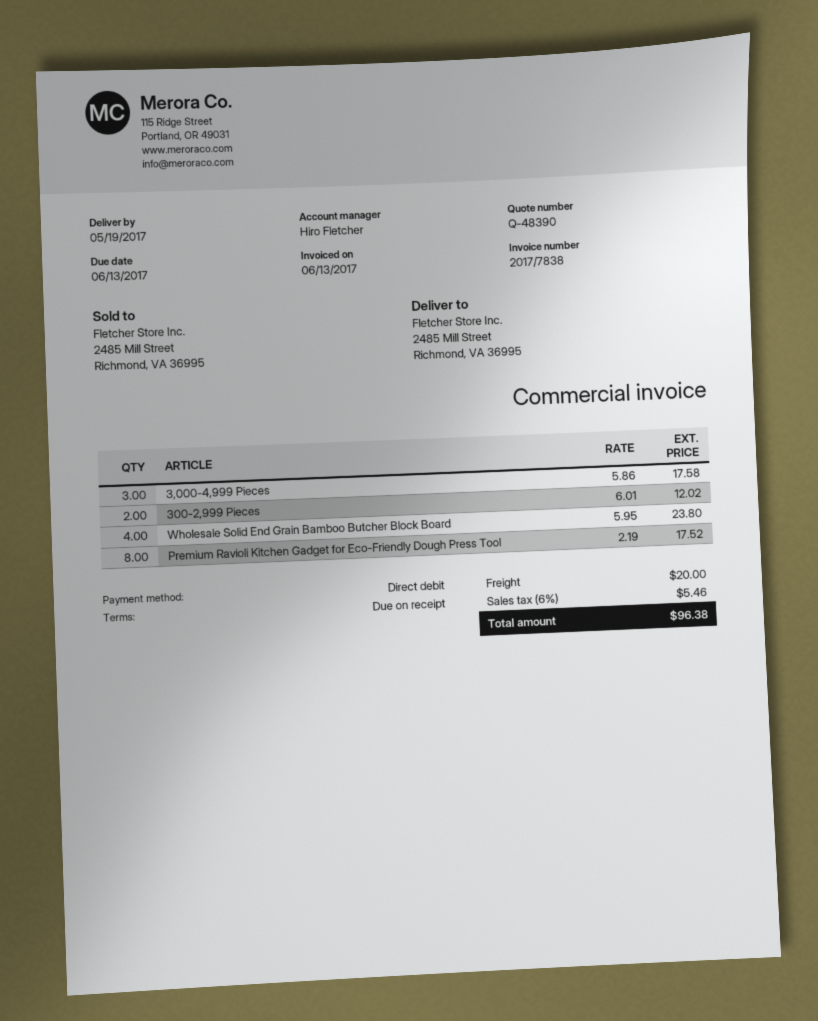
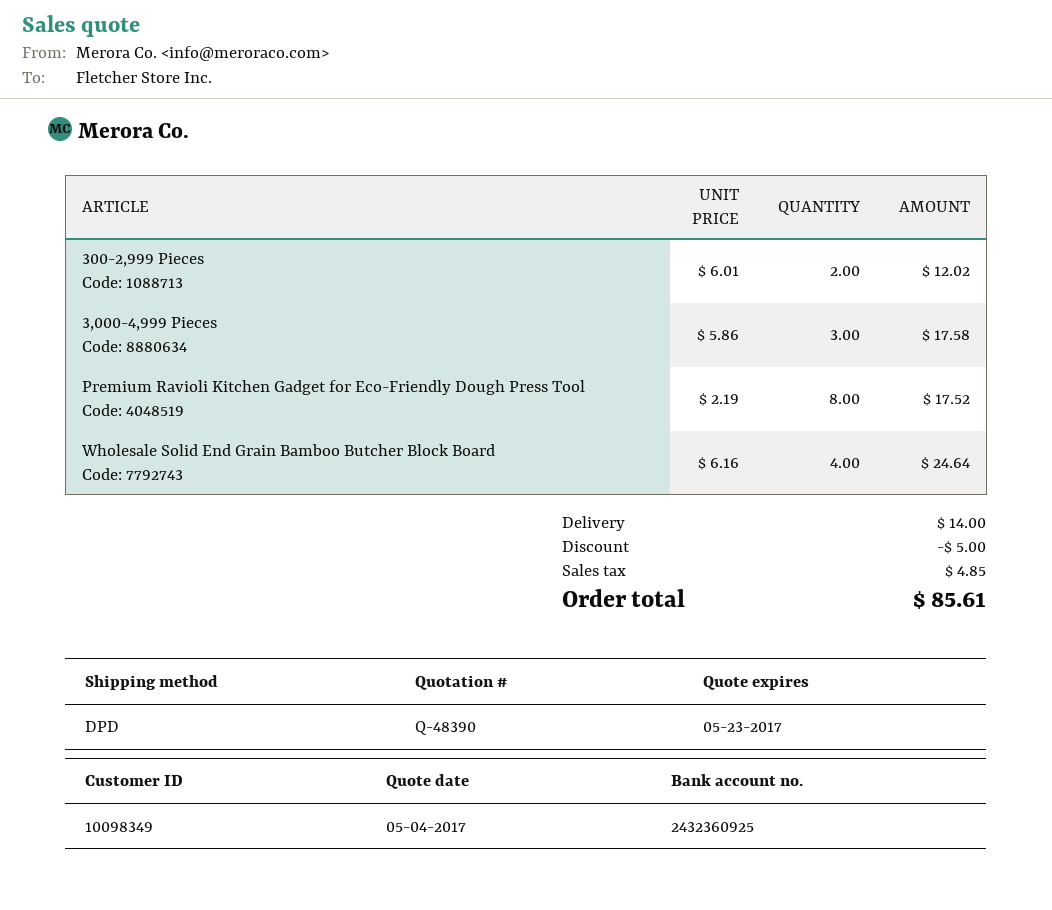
Wholesale Solid End Grain Bamboo Butcher Block Board: 4 x 5.95 = 23.80 -> 4 x 6.16 = 24.64
discount: none -> 5.00
shipping: 20.00 -> 14.00
tax: 5.46 -> 4.85
total: 96.38 -> 85.61

